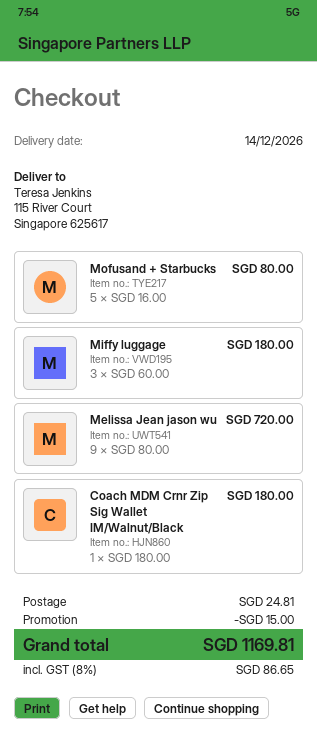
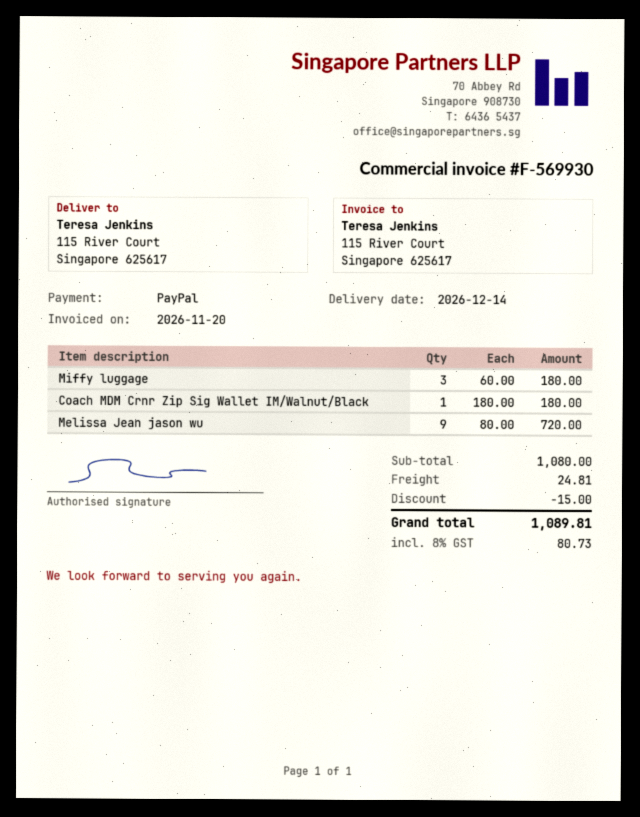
Mofusand + Starbucks: 5 x 16.00 = 80.00 -> none
tax: 8% = 86.65 -> 8% = 80.73
total: 1169.81 -> 1089.81

